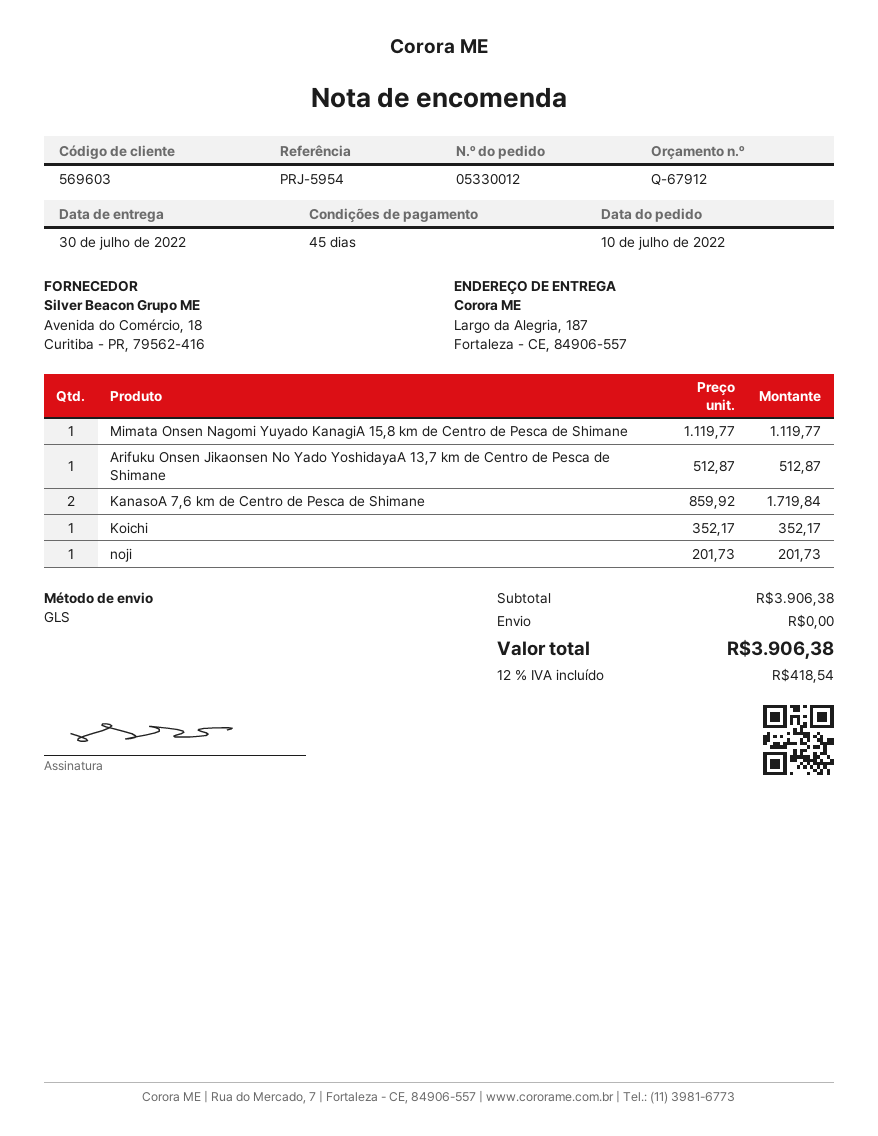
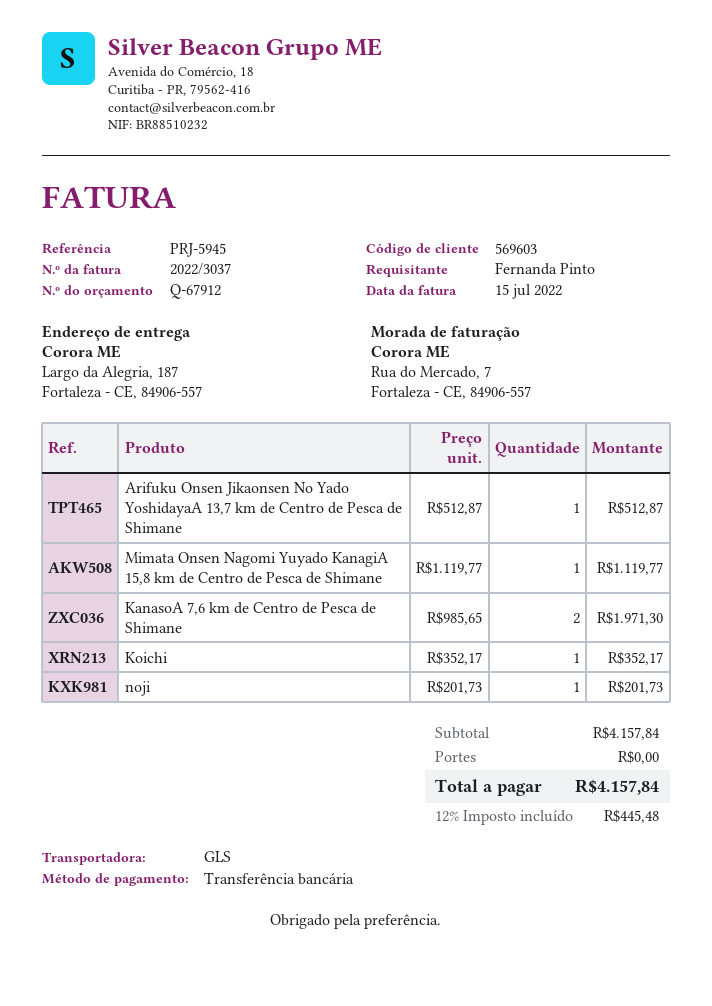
reference: PRJ-5954 -> PRJ-5945
KanasoA 7,6 km de Centro de Pesca de Shimane: 2 x 859.92 = 1719.84 -> 2 x 985.65 = 1971.30
subtotal: 3906.38 -> 4157.84
tax: 12% = 418.54 -> 12% = 445.48
total: 3906.38 -> 4157.84

